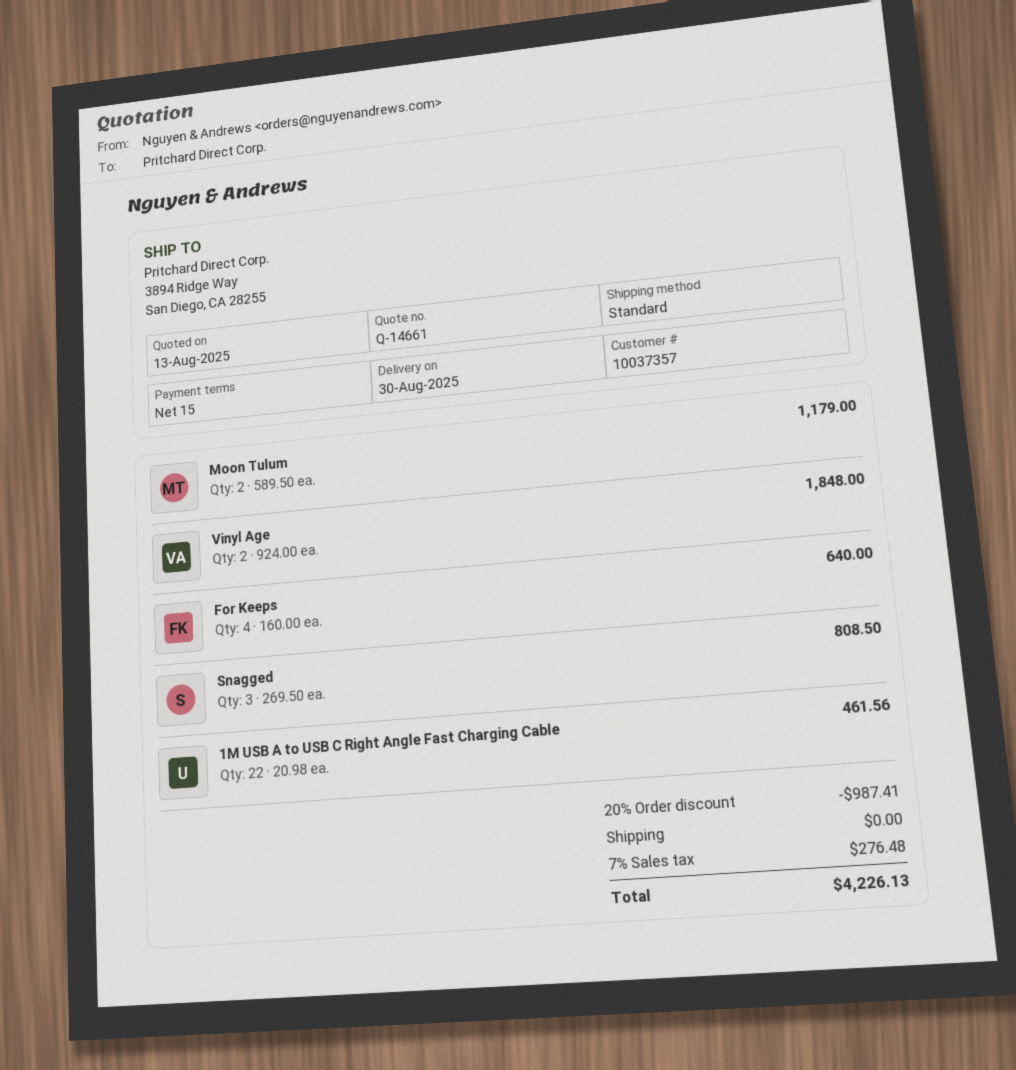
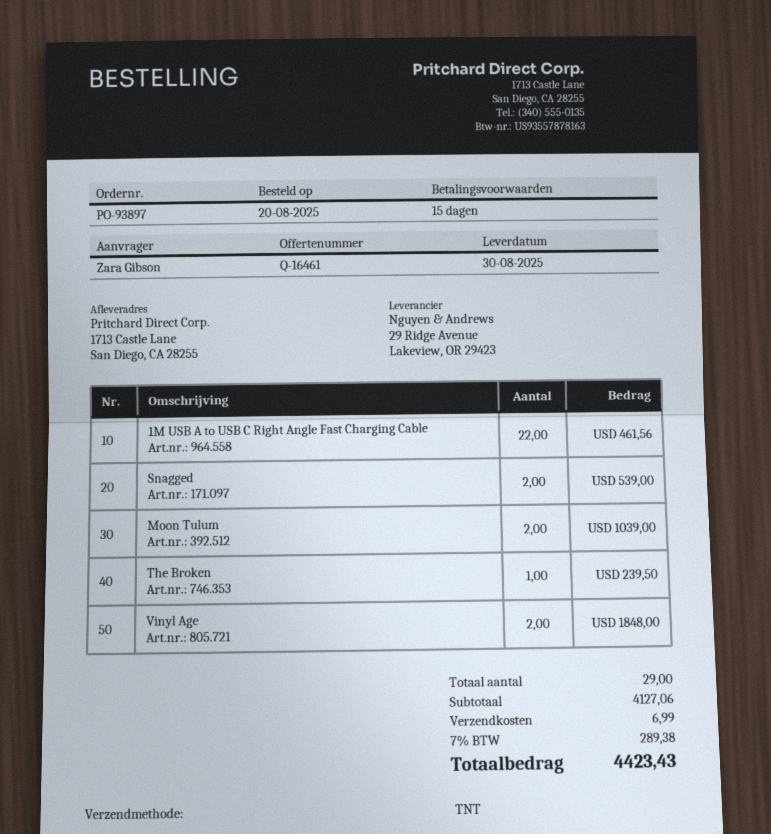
quote number: Q-14661 -> Q-16461
shipping method: standard -> TNT
ship to: 3894 Ridge Way, San Diego, CA 28255 -> 1713 Castle Lane, San Diego, CA 28255
Moon Tulum: 2 for 1179.00 -> 2 for 1039.00
For Keeps: 4 for 640.00 -> none
Snagged: 3 for 808.50 -> 2 for 539.00
The Broken: none -> 1 for 239.50
discount: 20% = 987.41 -> none
shipping: 0.00 -> 6.99
tax: 7% = 276.48 -> 7% = 289.38
total: 4226.13 -> 4423.43

